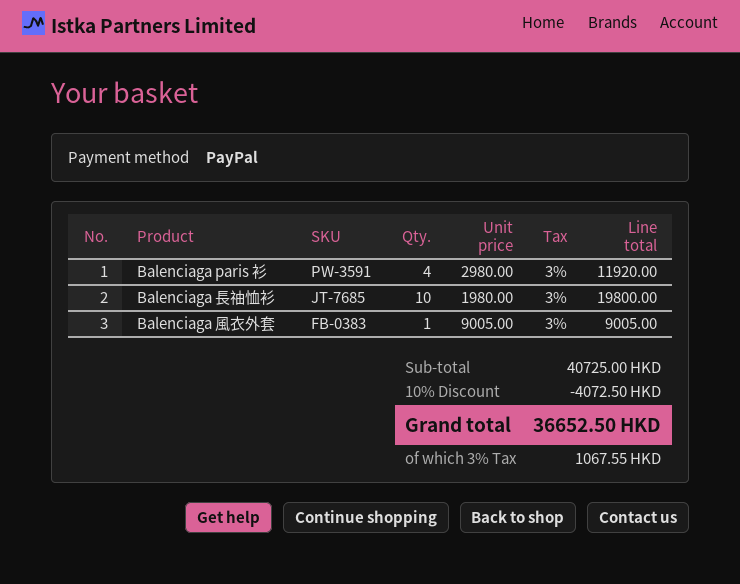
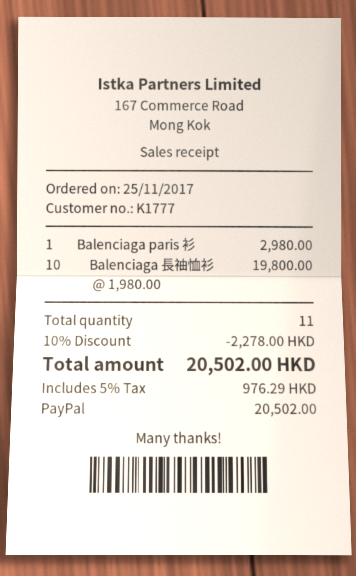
Balenciaga paris 衫: 4 x 2980.00 = 11920.00 -> 1 x 2980.00 = 2980.00
Balenciaga 風衣外套: 1 x 9005.00 = 9005.00 -> none
discount: 10% = 4072.50 -> 10% = 2278.00
tax: 3% = 1067.55 -> 5% = 976.29
total: 36652.50 -> 20502.00

